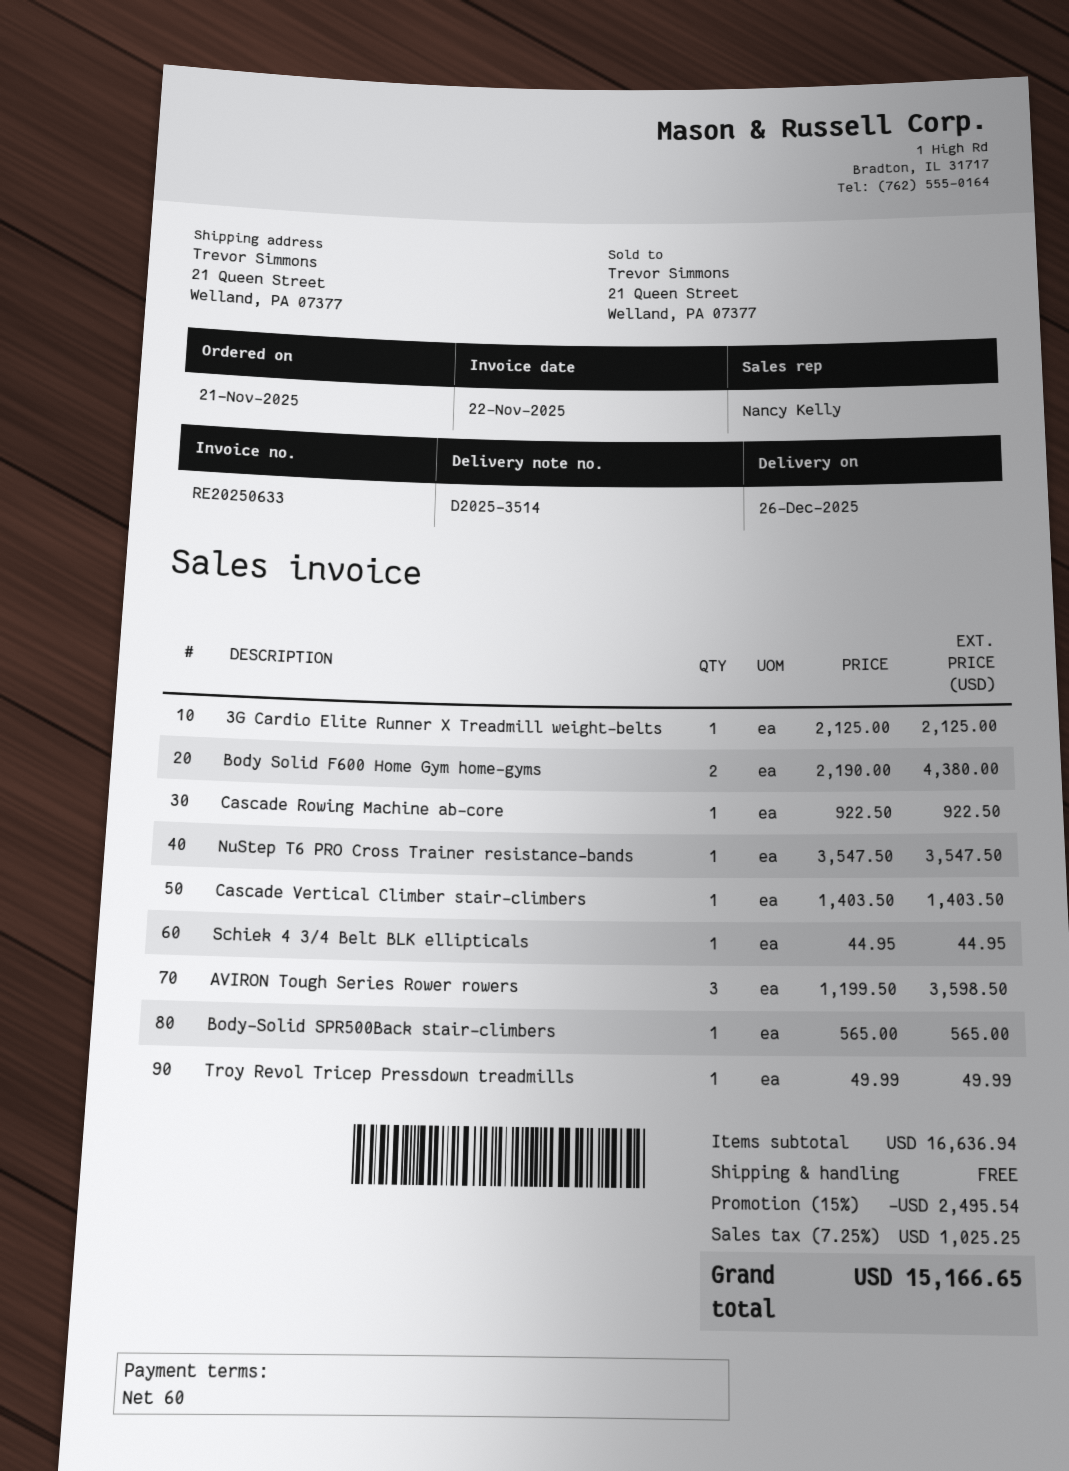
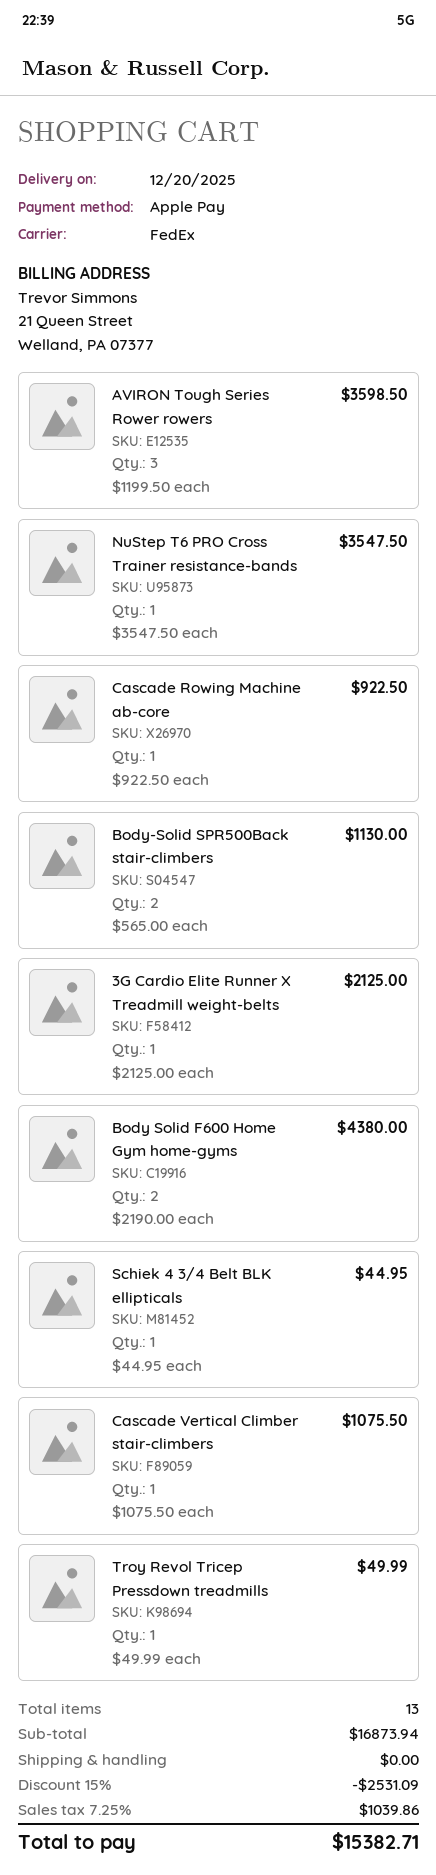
delivery date: 2025-12-26 -> 2025-12-20
Cascade Vertical Climber stair-climbers: 1 x 1403.50 = 1403.50 -> 1 x 1075.50 = 1075.50
Body-Solid SPR500Back stair-climbers: 1 x 565.00 = 565.00 -> 2 x 565.00 = 1130.00
subtotal: 16636.94 -> 16873.94
discount: 15% = 2495.54 -> 15% = 2531.09
tax: 7.25% = 1025.25 -> 7.25% = 1039.86
total: 15166.65 -> 15382.71

